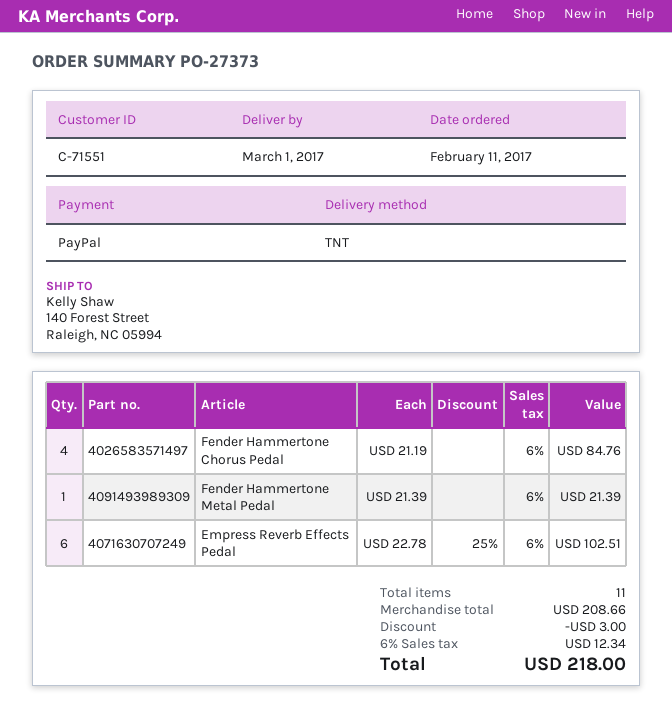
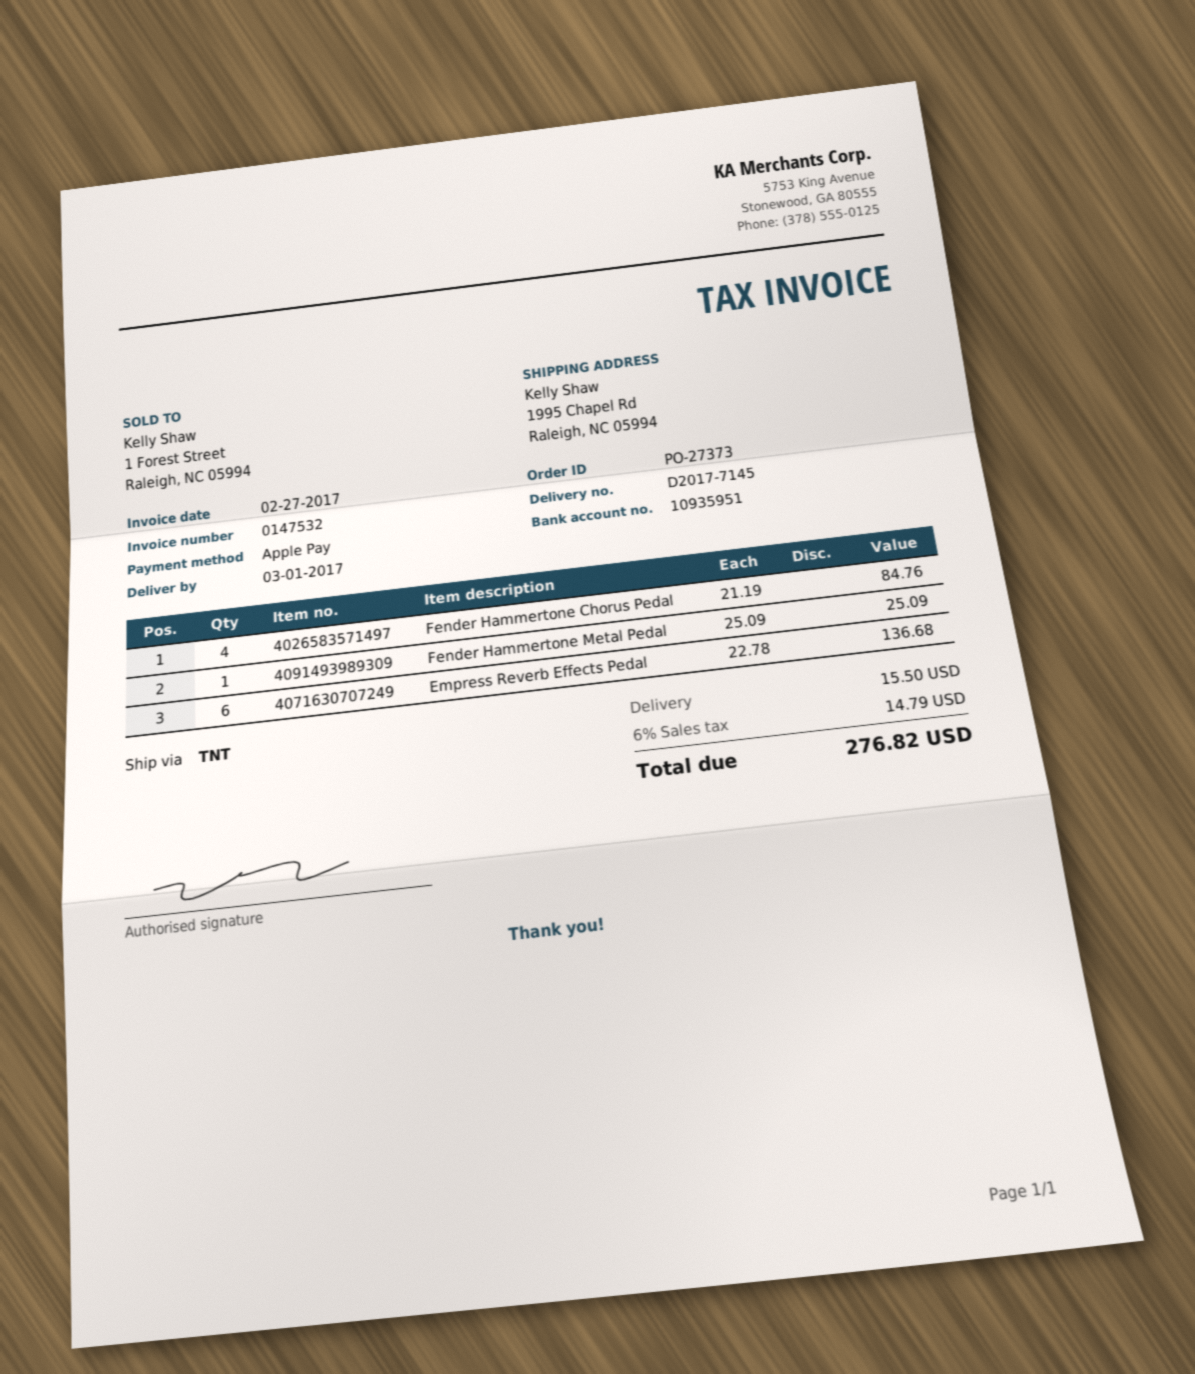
payment method: PayPal -> Apple Pay
ship to: 140 Forest Street, Raleigh, NC 05994 -> 1995 Chapel Rd, Raleigh, NC 05994
Fender Hammertone Metal Pedal: 1 x 21.39 = 21.39 -> 1 x 25.09 = 25.09
Empress Reverb Effects Pedal: 6 x 22.78 - 25% = 102.51 -> 6 x 22.78 = 136.68
discount: 3.00 -> none
shipping: none -> 15.50
tax: 6% = 12.34 -> 6% = 14.79
total: 218.00 -> 276.82

